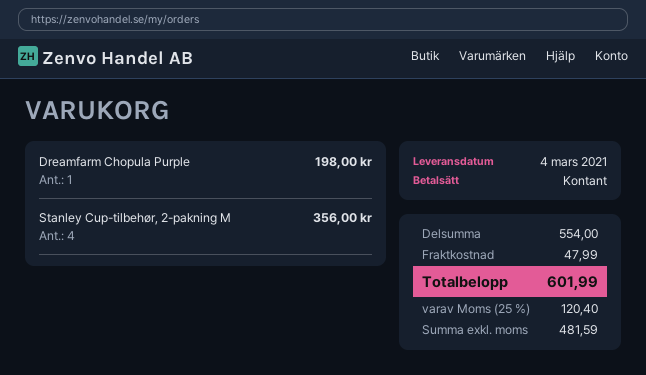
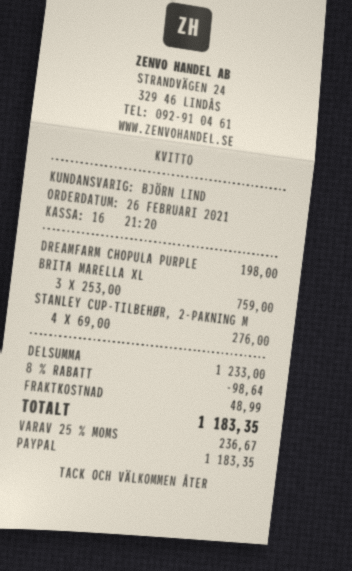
payment method: cash -> PayPal
Stanley Cup-tilbehør, 2-pakning M: 4 for 356.00 -> 4 for 276.00
BRITA MARELLA XL: none -> 3 for 759.00
subtotal: 554.00 -> 1233.00
discount: none -> 8% = 98.64
shipping: 47.99 -> 48.99
tax: 25% = 120.40 -> 25% = 236.67
total: 601.99 -> 1183.35

